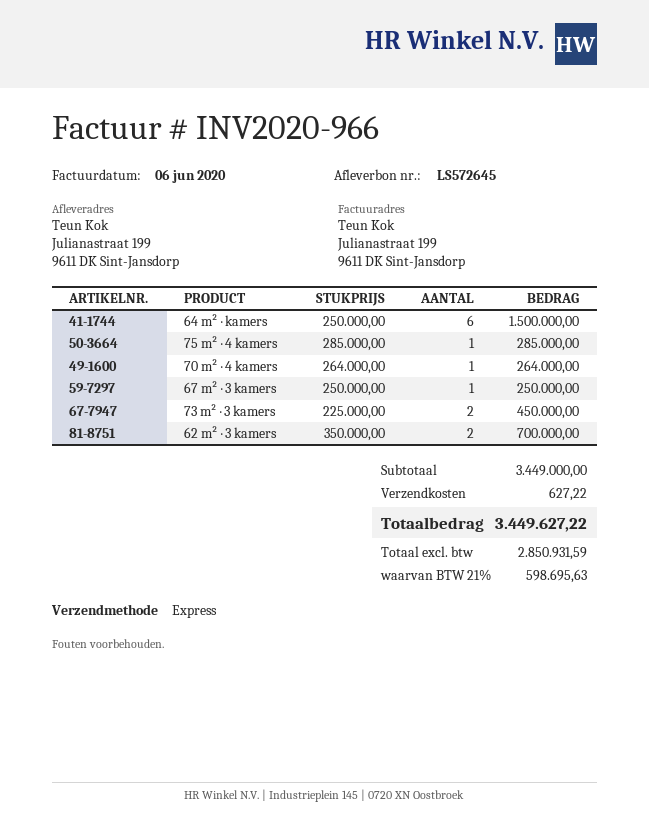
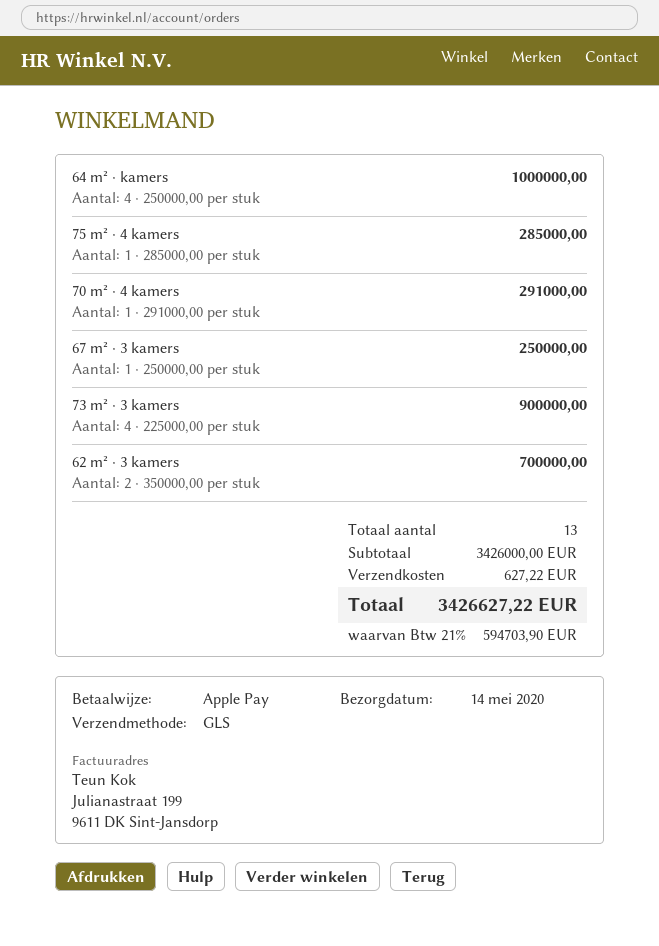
shipping method: express -> GLS
64 m² · kamers: 6 x 250000.00 = 1500000.00 -> 4 x 250000.00 = 1000000.00
70 m² · 4 kamers: 1 x 264000.00 = 264000.00 -> 1 x 291000.00 = 291000.00
73 m² · 3 kamers: 2 x 225000.00 = 450000.00 -> 4 x 225000.00 = 900000.00
subtotal: 3449000.00 -> 3426000.00
tax: 21% = 598695.63 -> 21% = 594703.90
total: 3449627.22 -> 3426627.22

